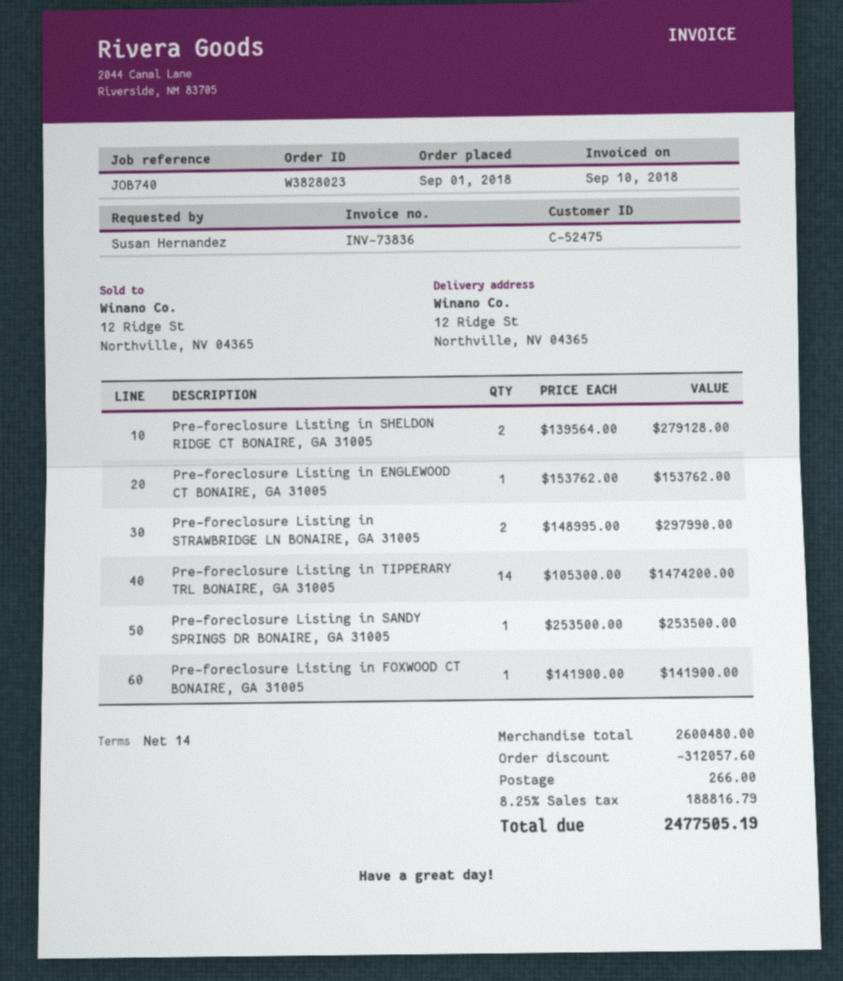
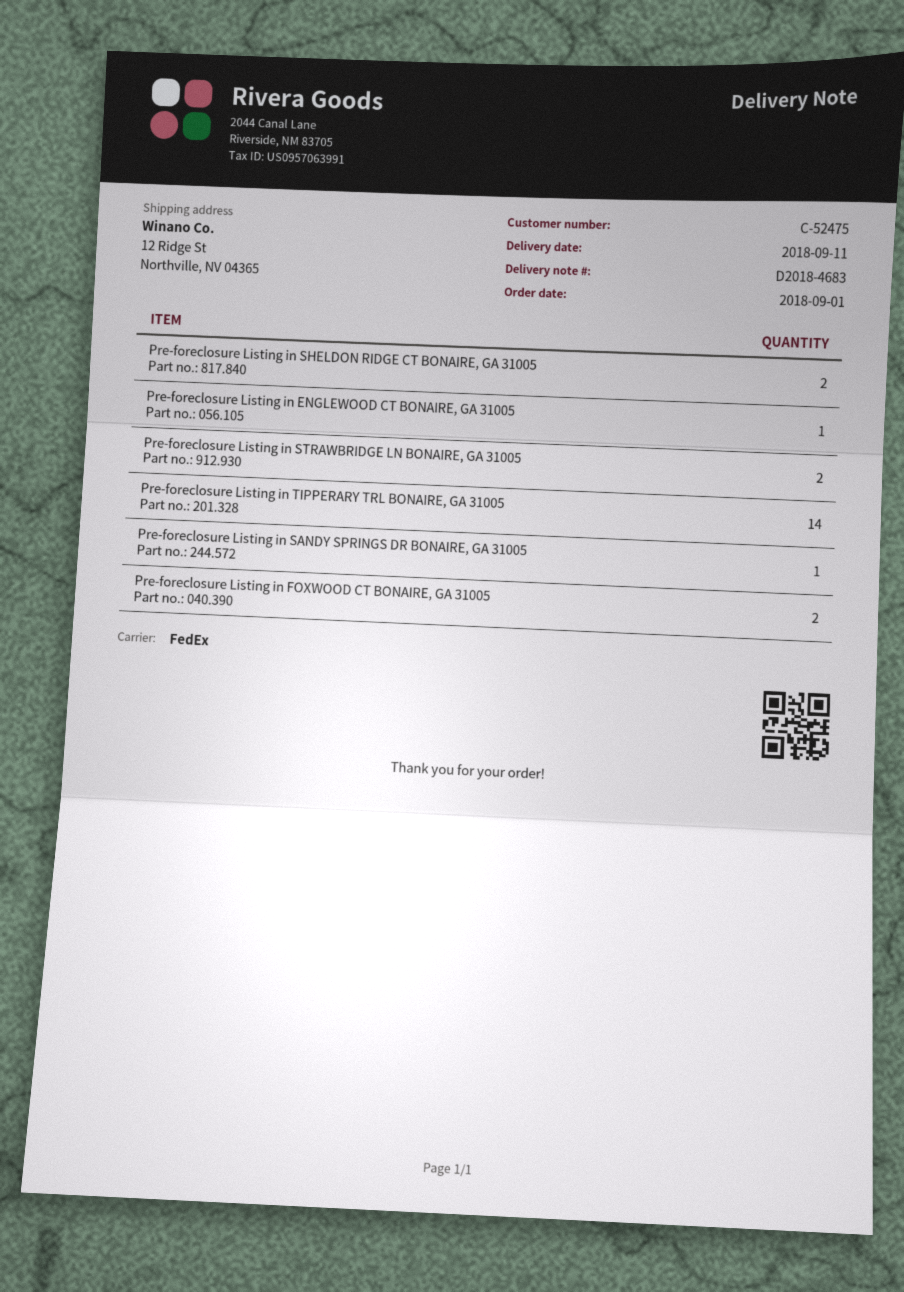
Pre-foreclosure Listing in FOXWOOD CT BONAIRE, GA 31005: 1 -> 2

